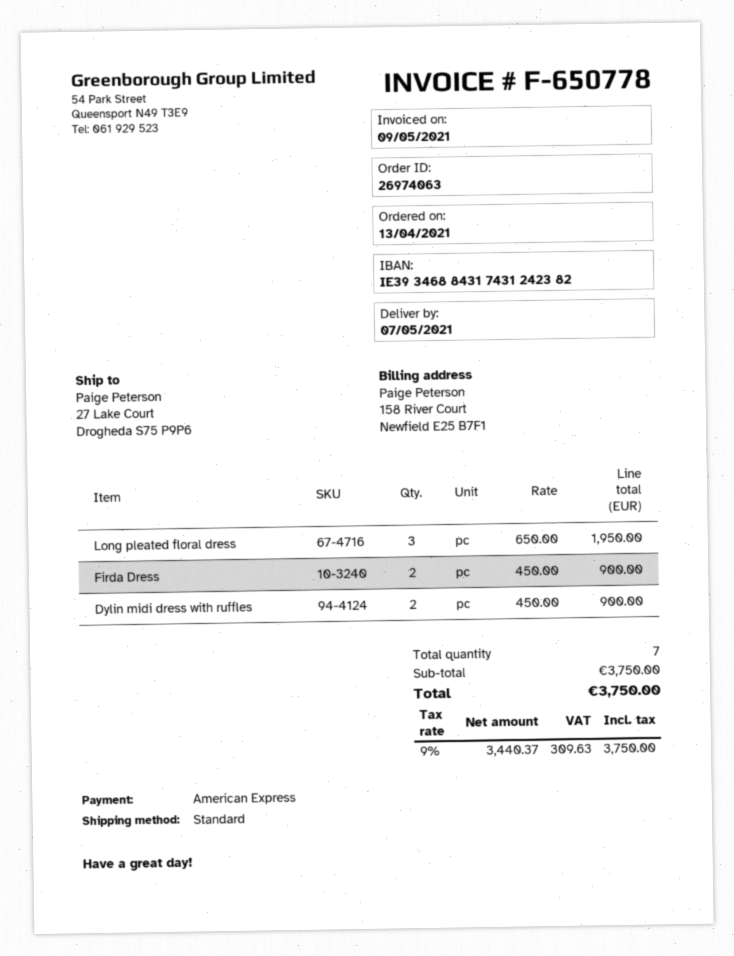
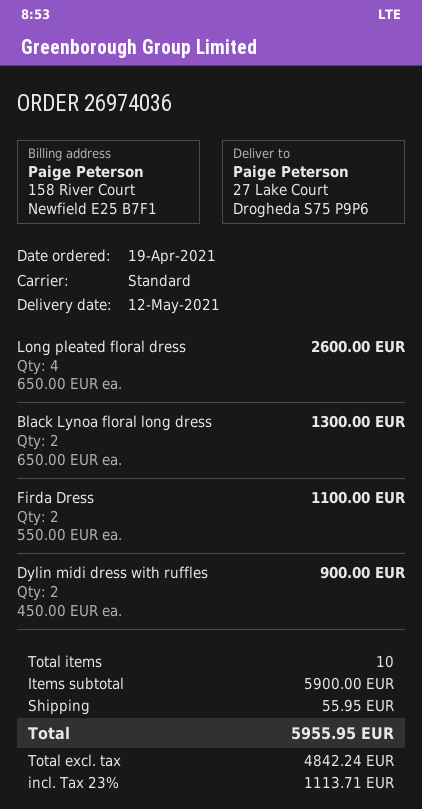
order number: 26974063 -> 26974036
order date: 2021-04-13 -> 2021-04-19
delivery date: 2021-05-07 -> 2021-05-12
Long pleated floral dress: 3 x 650.00 = 1950.00 -> 4 x 650.00 = 2600.00
Firda Dress: 2 x 450.00 = 900.00 -> 2 x 550.00 = 1100.00
Black Lynoa floral long dress: none -> 2 x 650.00 = 1300.00
total quantity: 7 -> 10
subtotal: 3750.00 -> 5900.00
shipping: none -> 55.95
net: 3440.37 -> 4842.24
tax: 9% = 309.63 -> 23% = 1113.71
total: 3750.00 -> 5955.95

